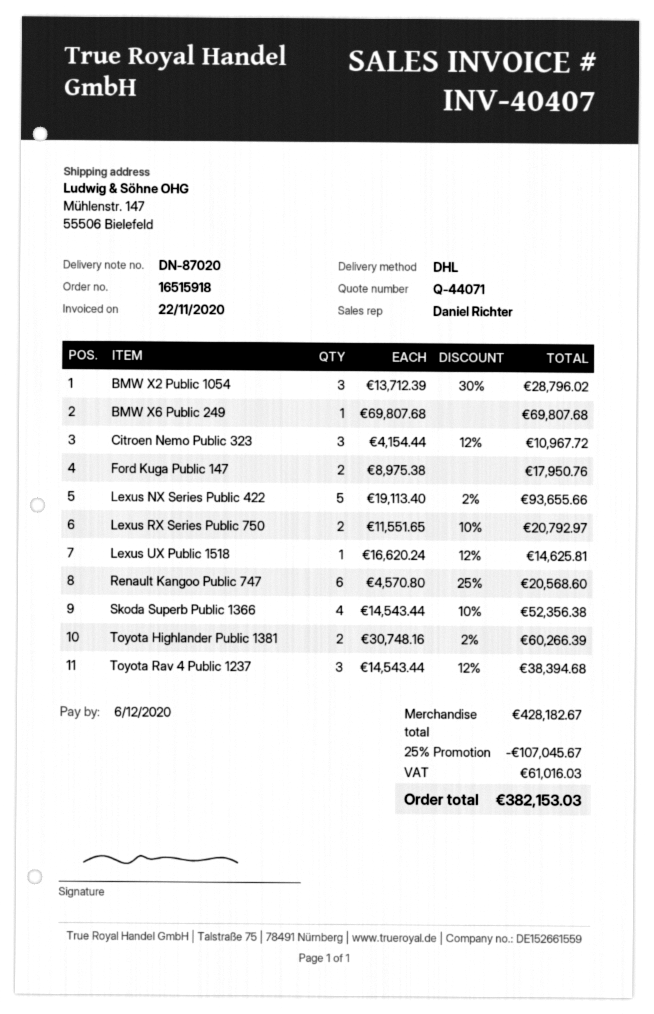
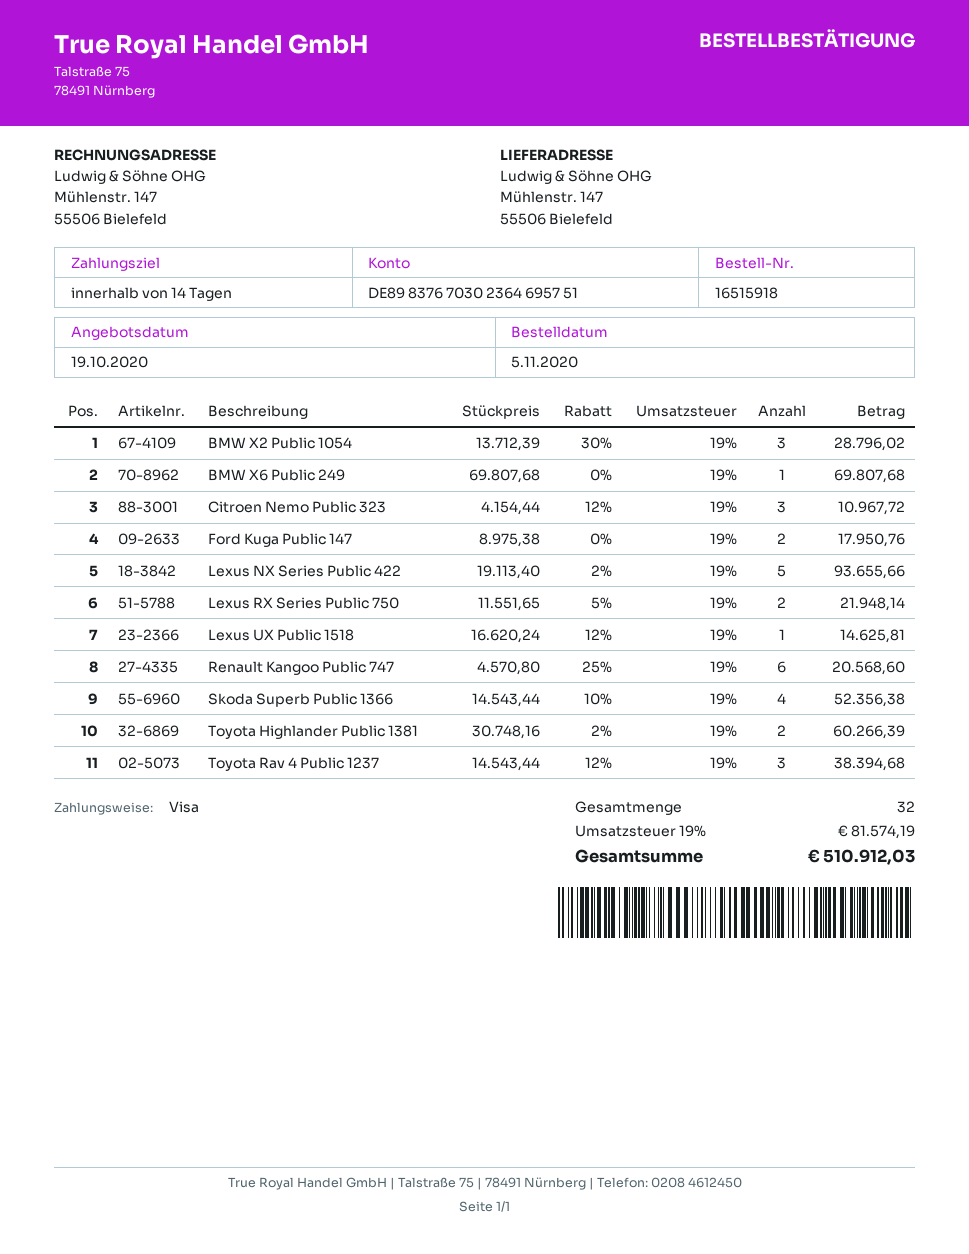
Lexus RX Series Public 750: 2 x 11551.65 - 10% = 20792.97 -> 2 x 11551.65 - 5% = 21948.14
discount: 25% = 107045.67 -> none
tax: 61016.03 -> 81574.19
total: 382153.03 -> 510912.03

